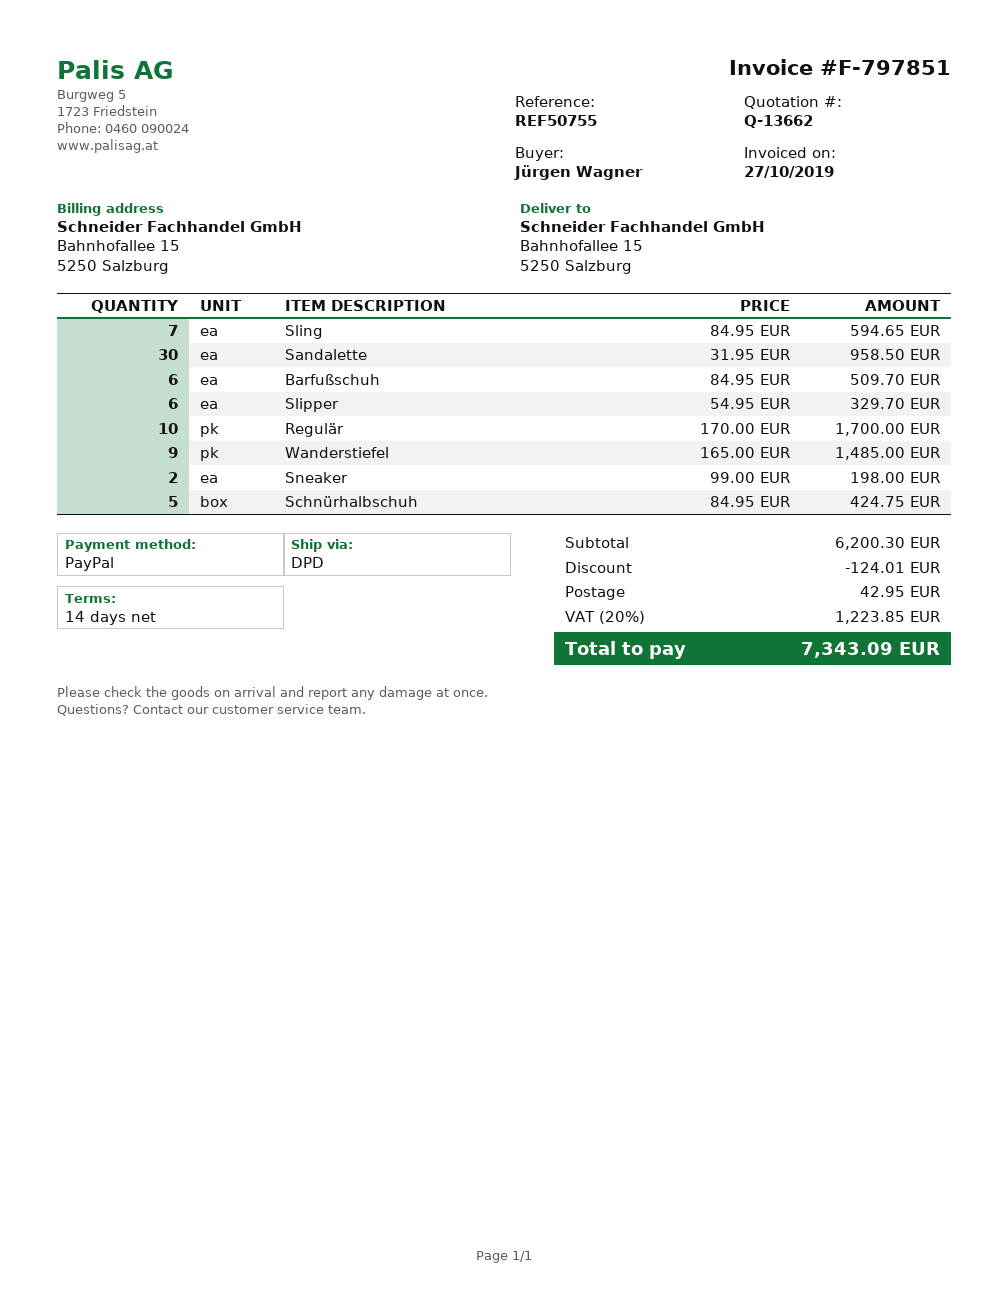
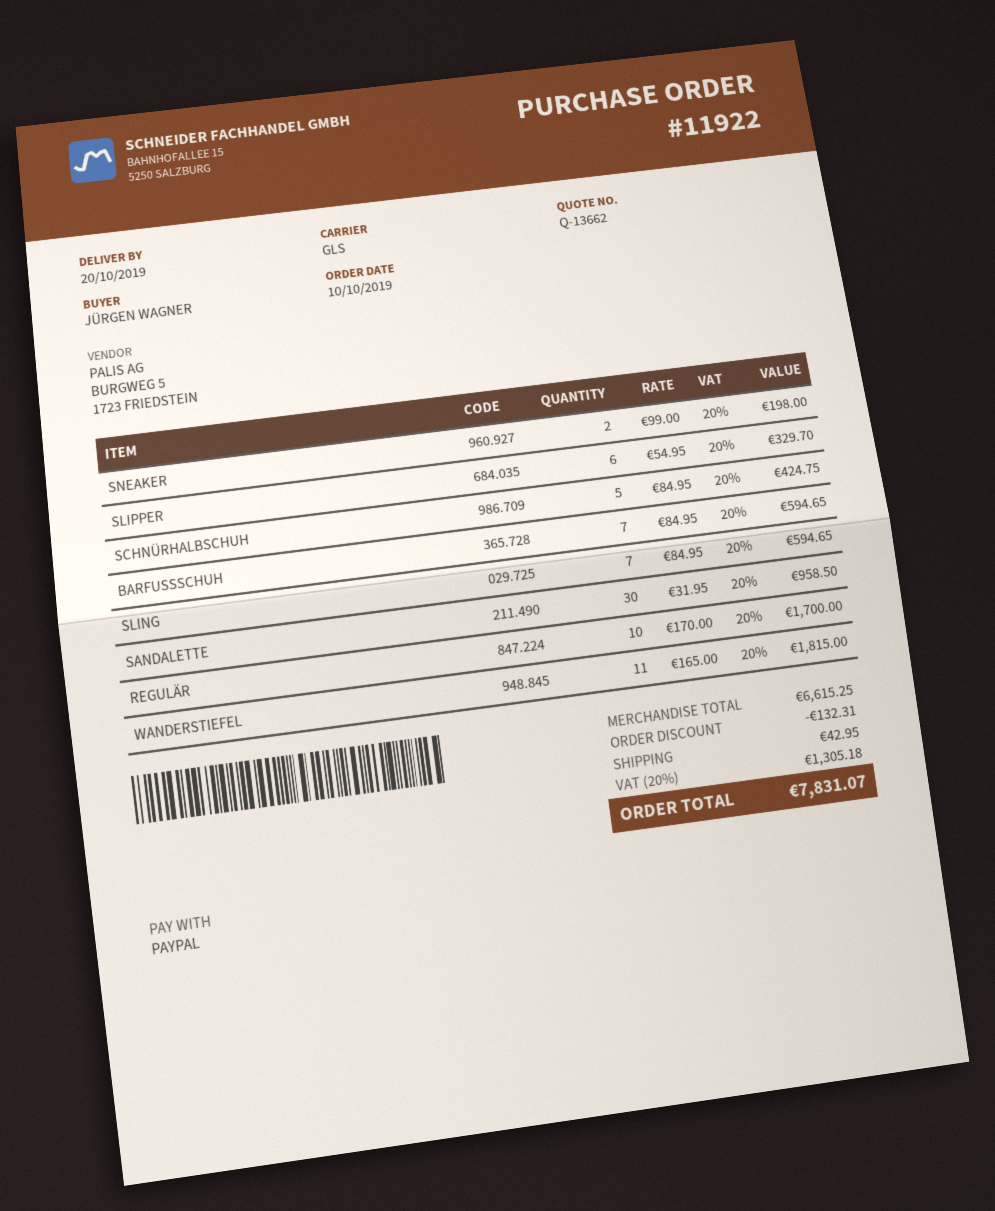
shipping method: DPD -> GLS
Barfußschuh: 6 x 84.95 = 509.70 -> 7 x 84.95 = 594.65
Wanderstiefel: 9 x 165.00 = 1485.00 -> 11 x 165.00 = 1815.00
subtotal: 6200.30 -> 6615.25
discount: 124.01 -> 132.31
tax: 20% = 1223.85 -> 20% = 1305.18
total: 7343.09 -> 7831.07

